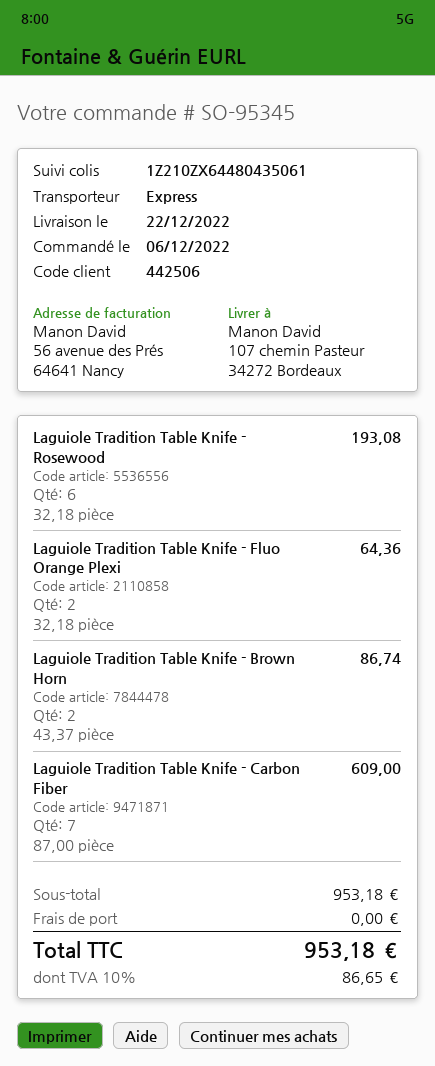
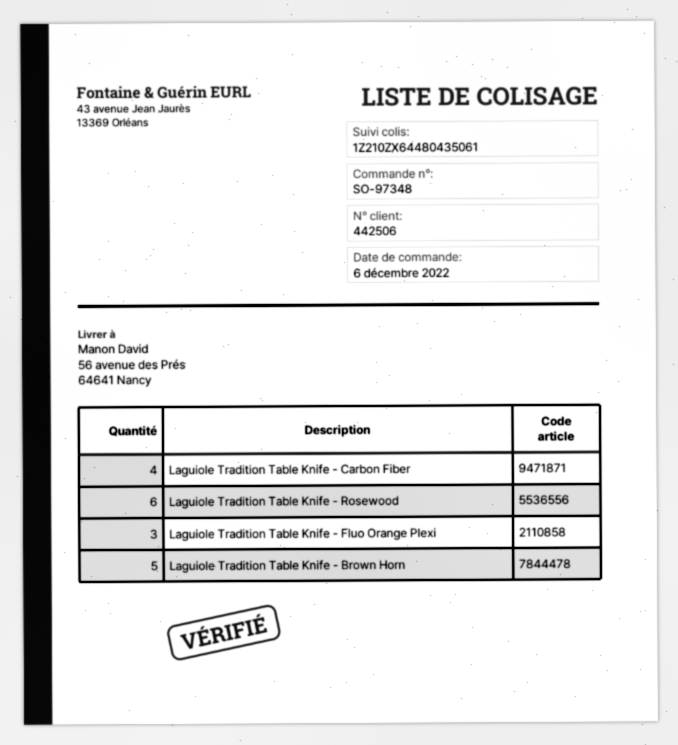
order number: SO-95345 -> SO-97348
ship to: 107 chemin Pasteur, 34272 Bordeaux -> 56 avenue des Prés, 64641 Nancy
Laguiole Tradition Table Knife - Fluo Orange Plexi: 2 -> 3
Laguiole Tradition Table Knife - Brown Horn: 2 -> 5
Laguiole Tradition Table Knife - Carbon Fiber: 7 -> 4

